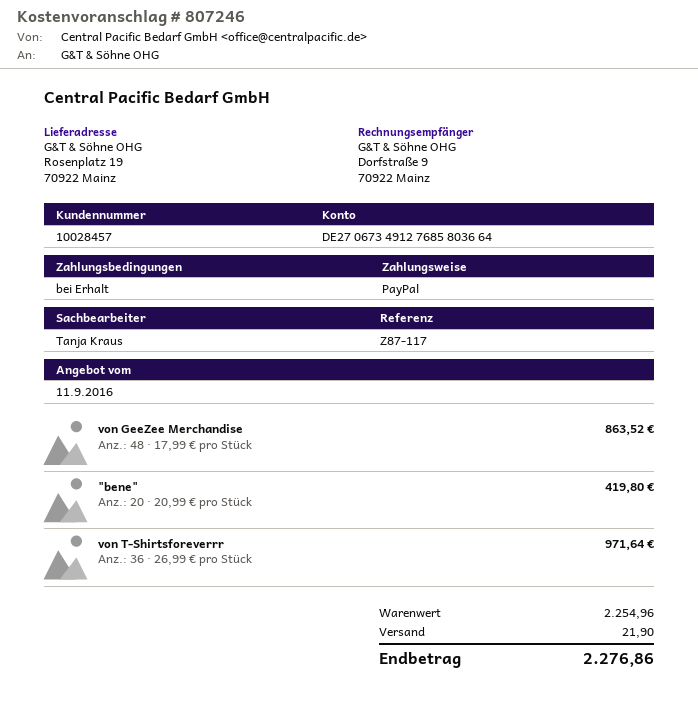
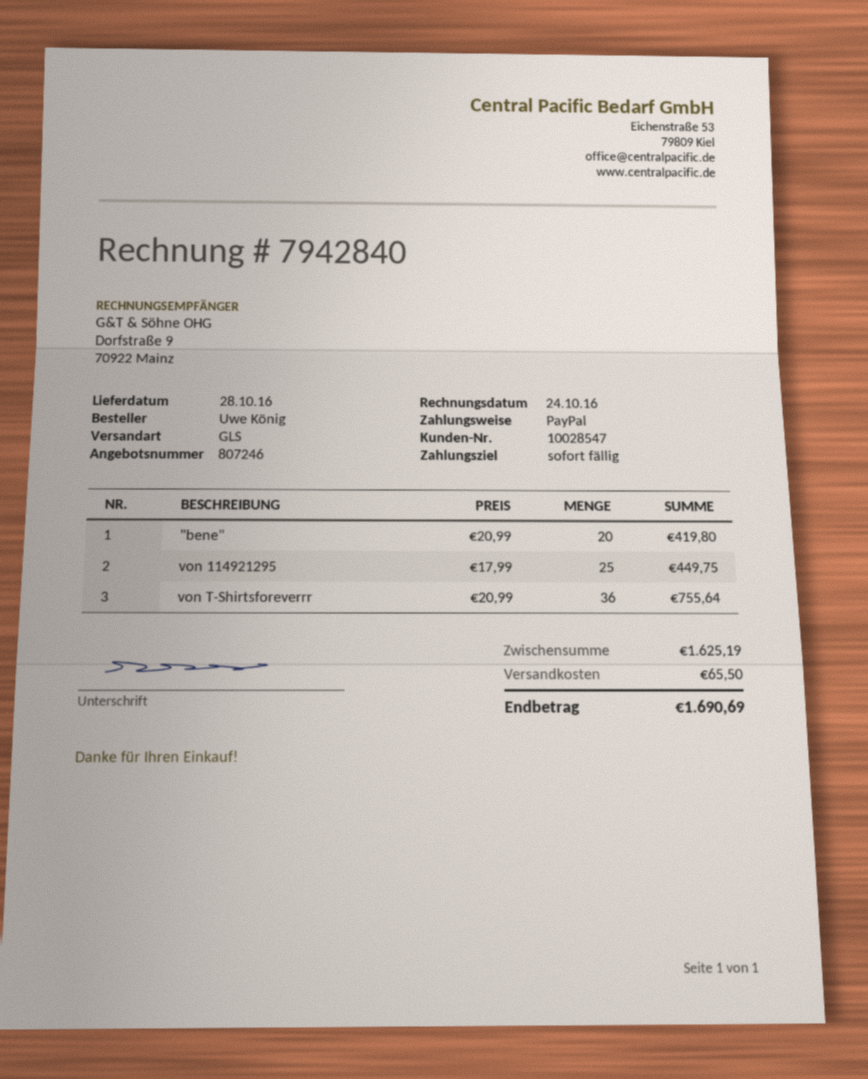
customer number: 10028457 -> 10028547
von GeeZee Merchandise: 48 x 17.99 = 863.52 -> none
von T-Shirtsforeverrr: 36 x 26.99 = 971.64 -> 36 x 20.99 = 755.64
von 114921295: none -> 25 x 17.99 = 449.75
subtotal: 2254.96 -> 1625.19
shipping: 21.90 -> 65.50
total: 2276.86 -> 1690.69

